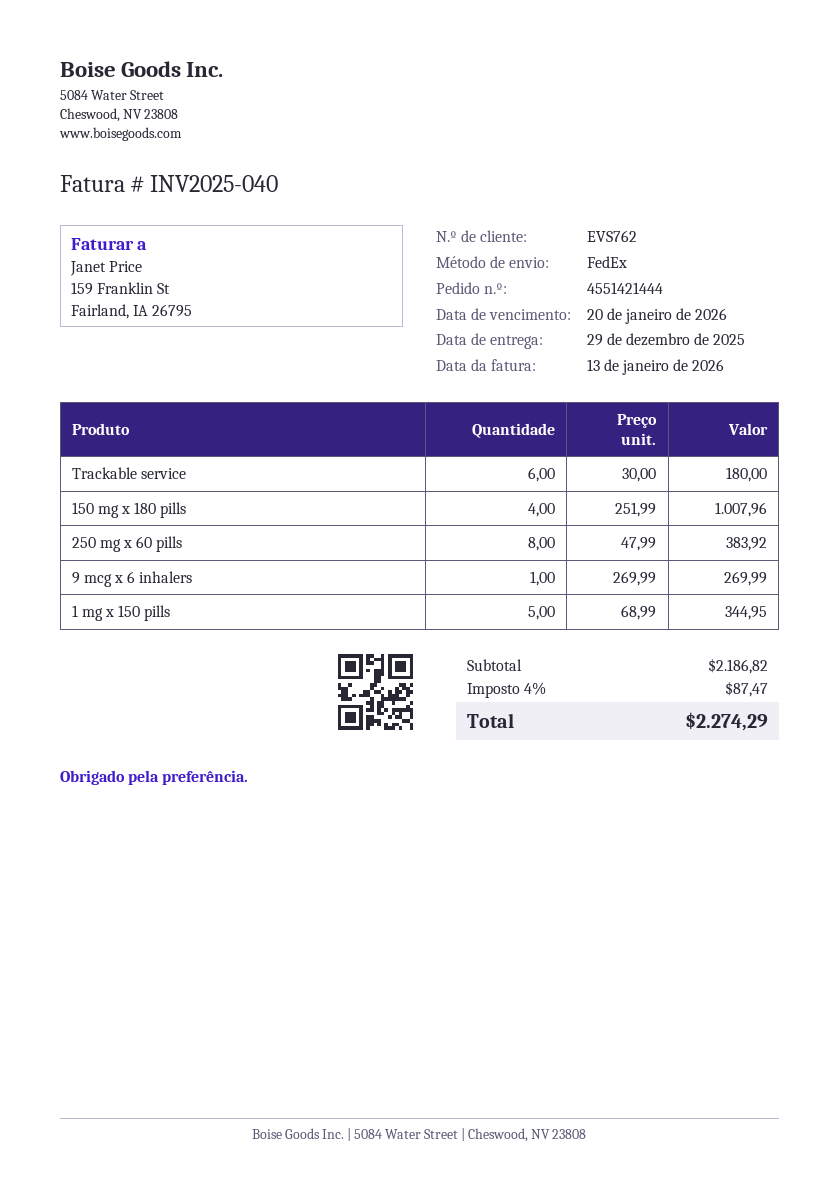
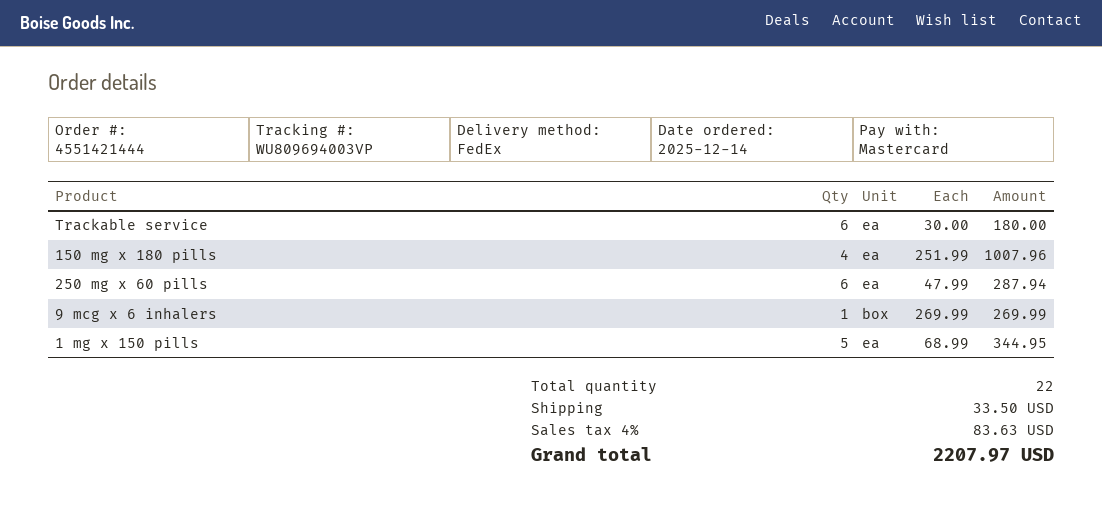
250 mg x 60 pills: 8 x 47.99 = 383.92 -> 6 x 47.99 = 287.94
shipping: none -> 33.50
tax: 4% = 87.47 -> 4% = 83.63
total: 2274.29 -> 2207.97

